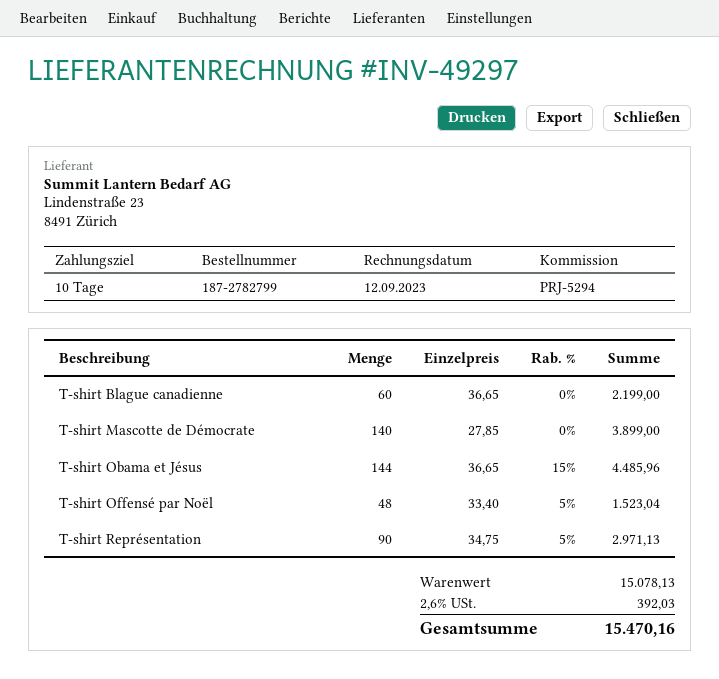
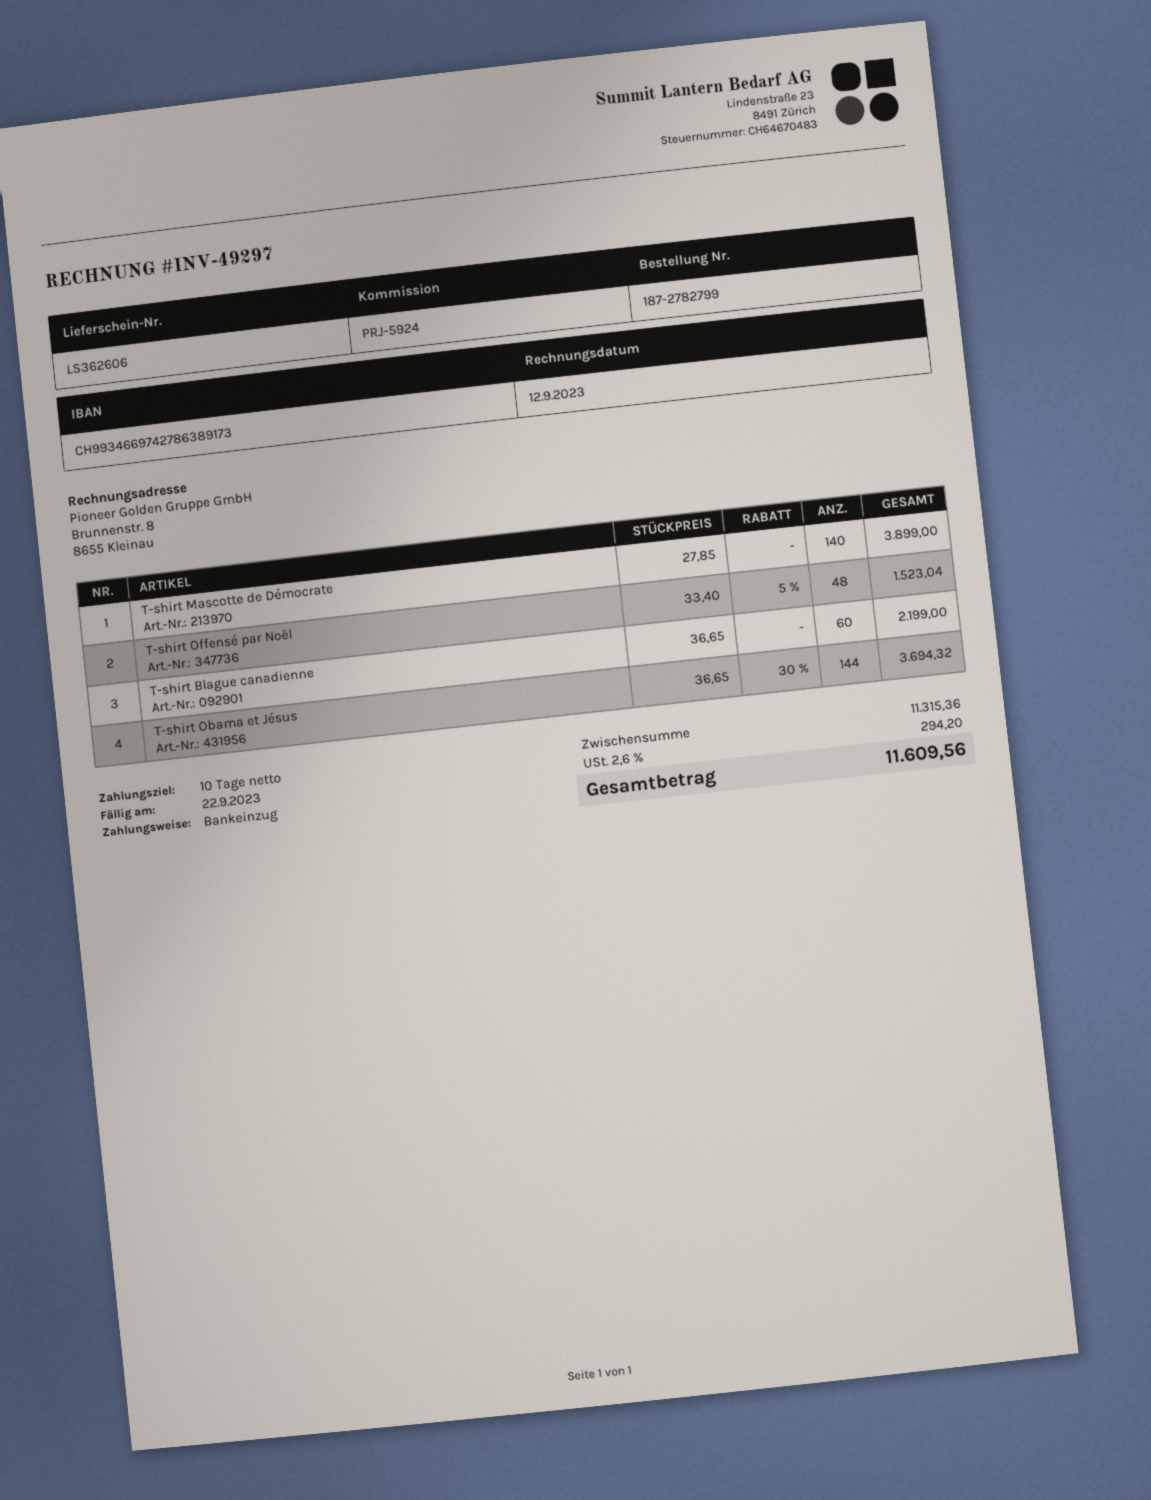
reference: PRJ-5294 -> PRJ-5924
T-shirt Obama et Jésus: 144 x 36.65 - 15% = 4485.96 -> 144 x 36.65 - 30% = 3694.32
T-shirt Représentation: 90 x 34.75 - 5% = 2971.13 -> none
subtotal: 15078.13 -> 11315.36
tax: 2.6% = 392.03 -> 2.6% = 294.20
total: 15470.16 -> 11609.56

